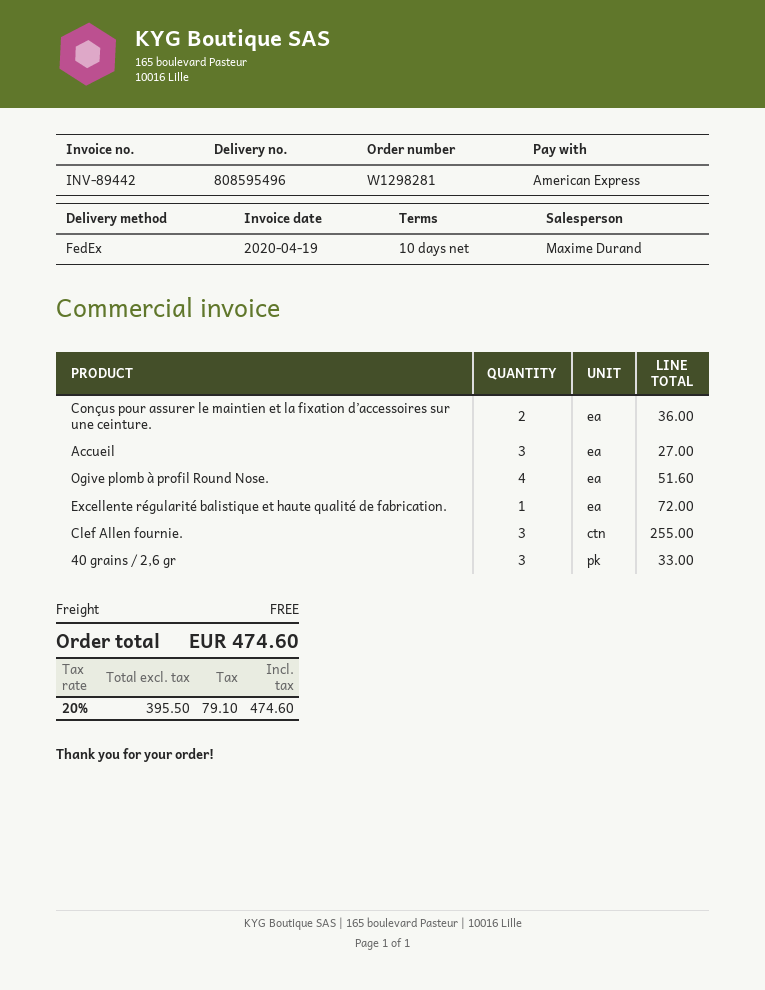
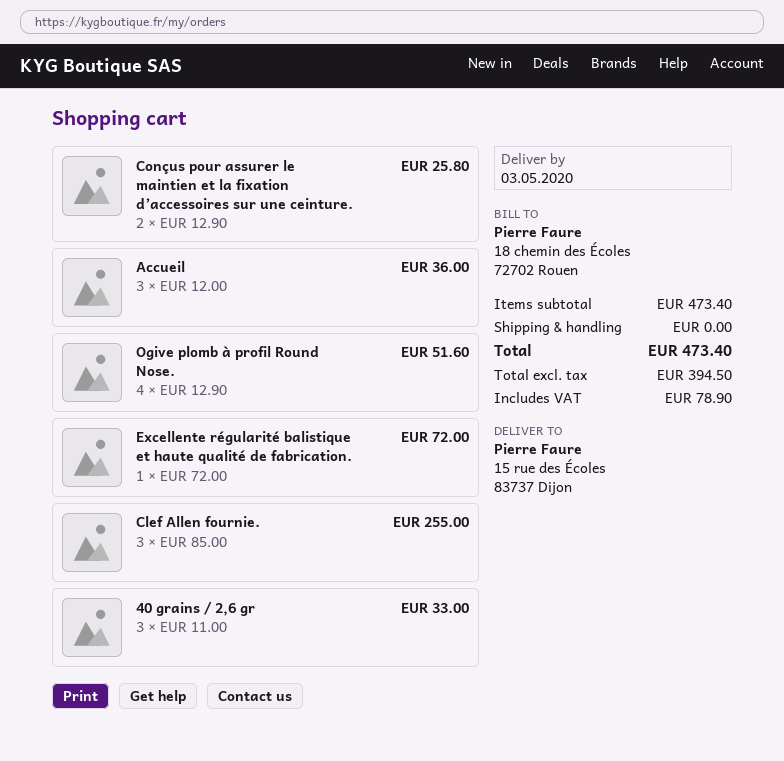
Conçus pour assurer le maintien et la fixation d’accessoires sur une ceinture.: 2 for 36.00 -> 2 for 25.80
Accueil: 3 for 27.00 -> 3 for 36.00
net: 395.50 -> 394.50
tax: 79.10 -> 78.90
total: 474.60 -> 473.40

